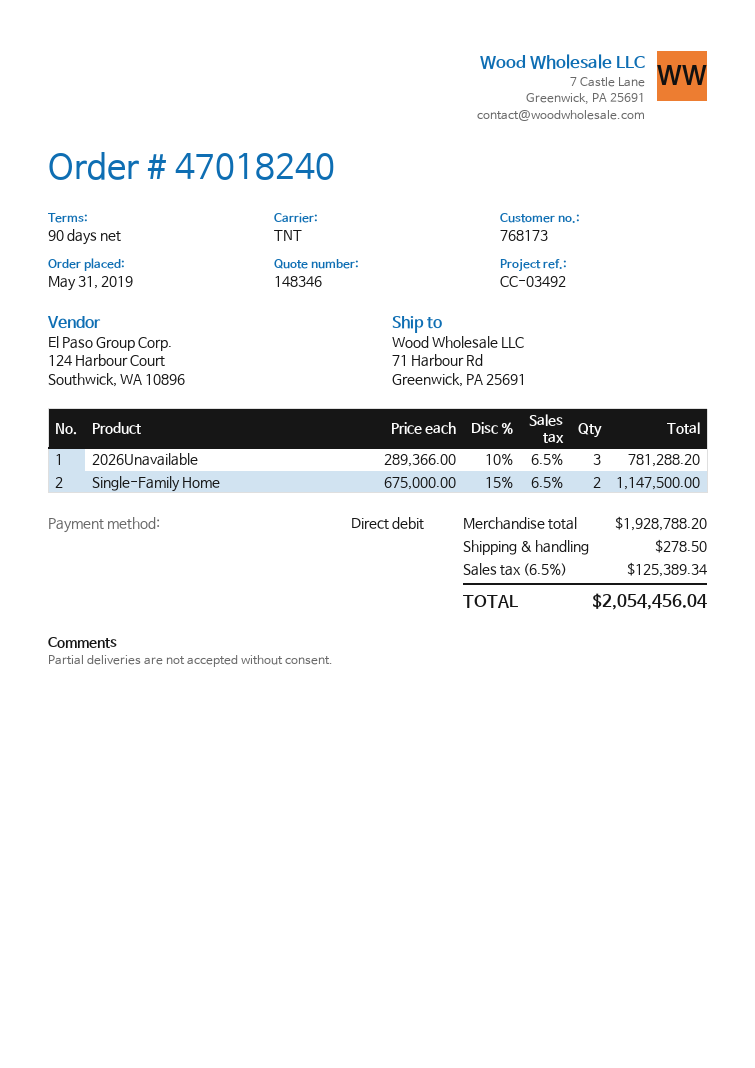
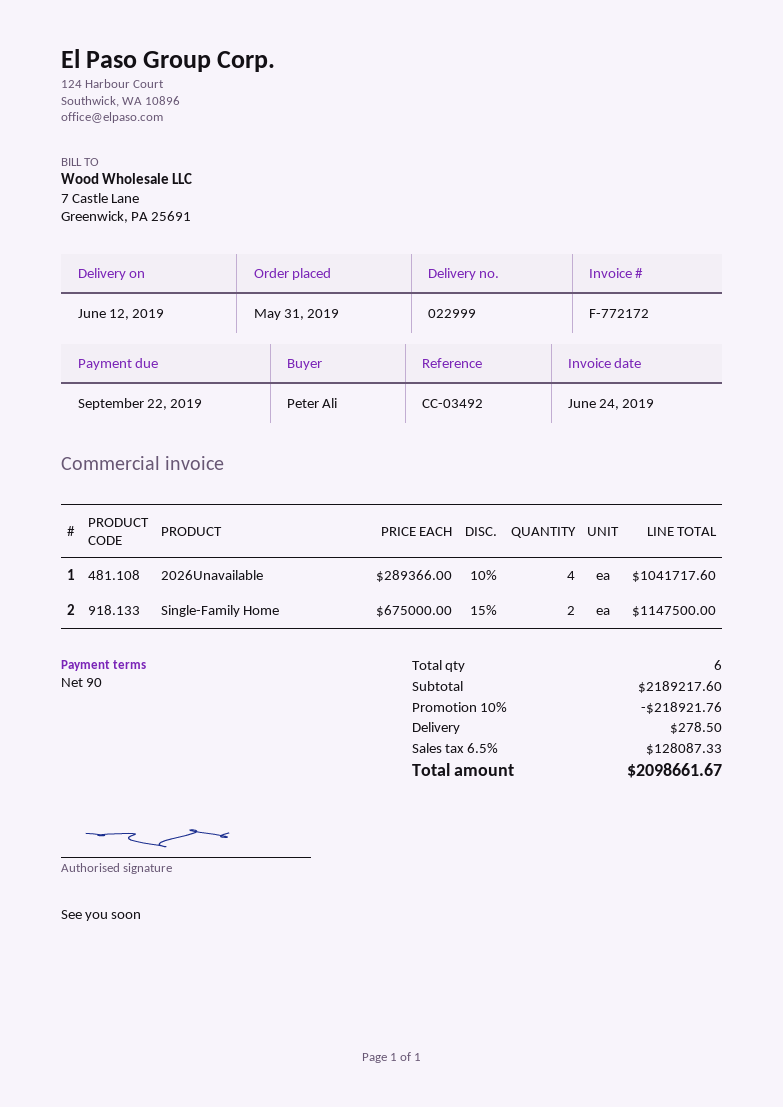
2026Unavailable: 3 x 289366.00 - 10% = 781288.20 -> 4 x 289366.00 - 10% = 1041717.60
subtotal: 1928788.20 -> 2189217.60
discount: none -> 10% = 218921.76
tax: 6.5% = 125389.34 -> 6.5% = 128087.33
total: 2054456.04 -> 2098661.67

